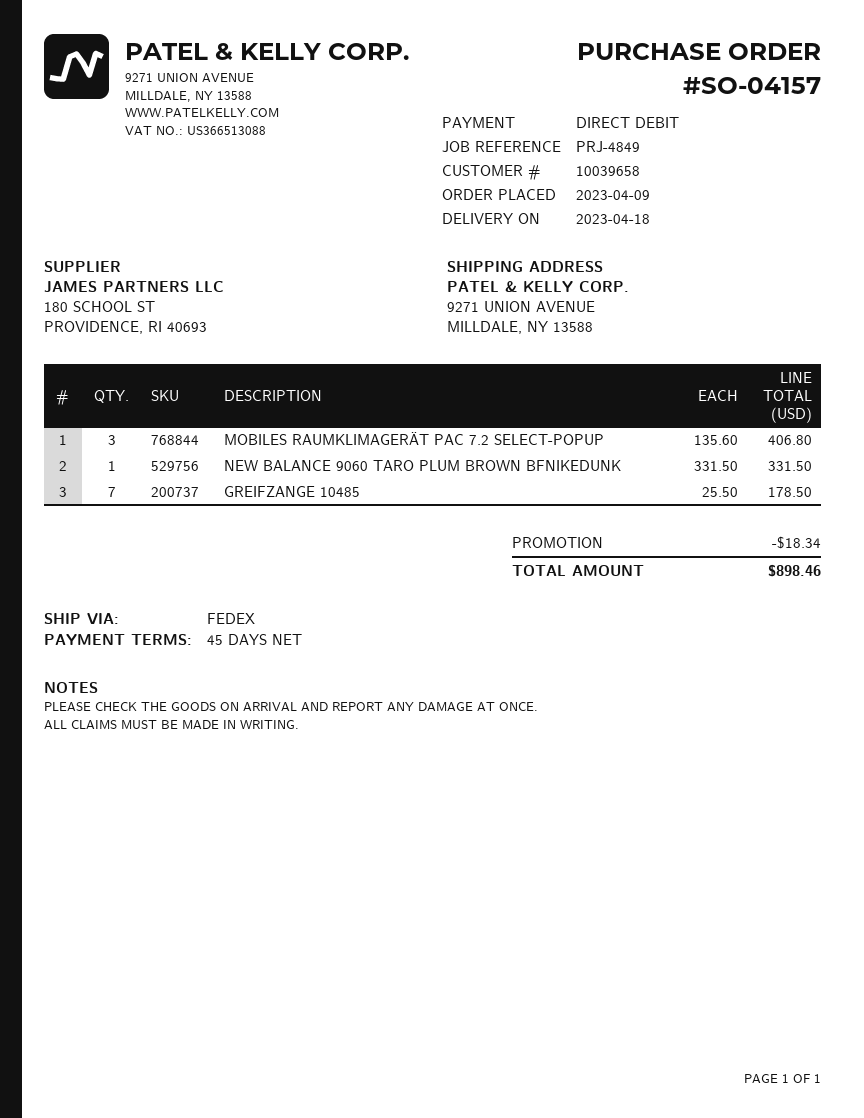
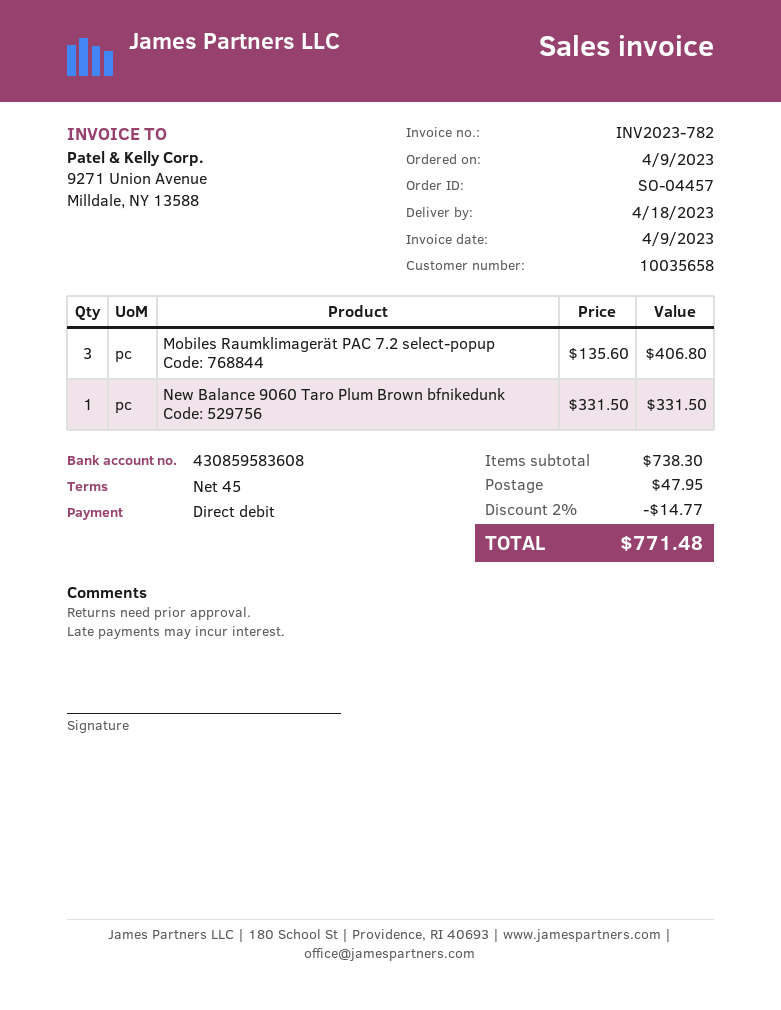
order number: SO-04157 -> SO-04457
customer number: 10039658 -> 10035658
GREIFZANGE 10485: 7 x 25.50 = 178.50 -> none
discount: 18.34 -> 14.77
shipping: none -> 47.95
total: 898.46 -> 771.48

